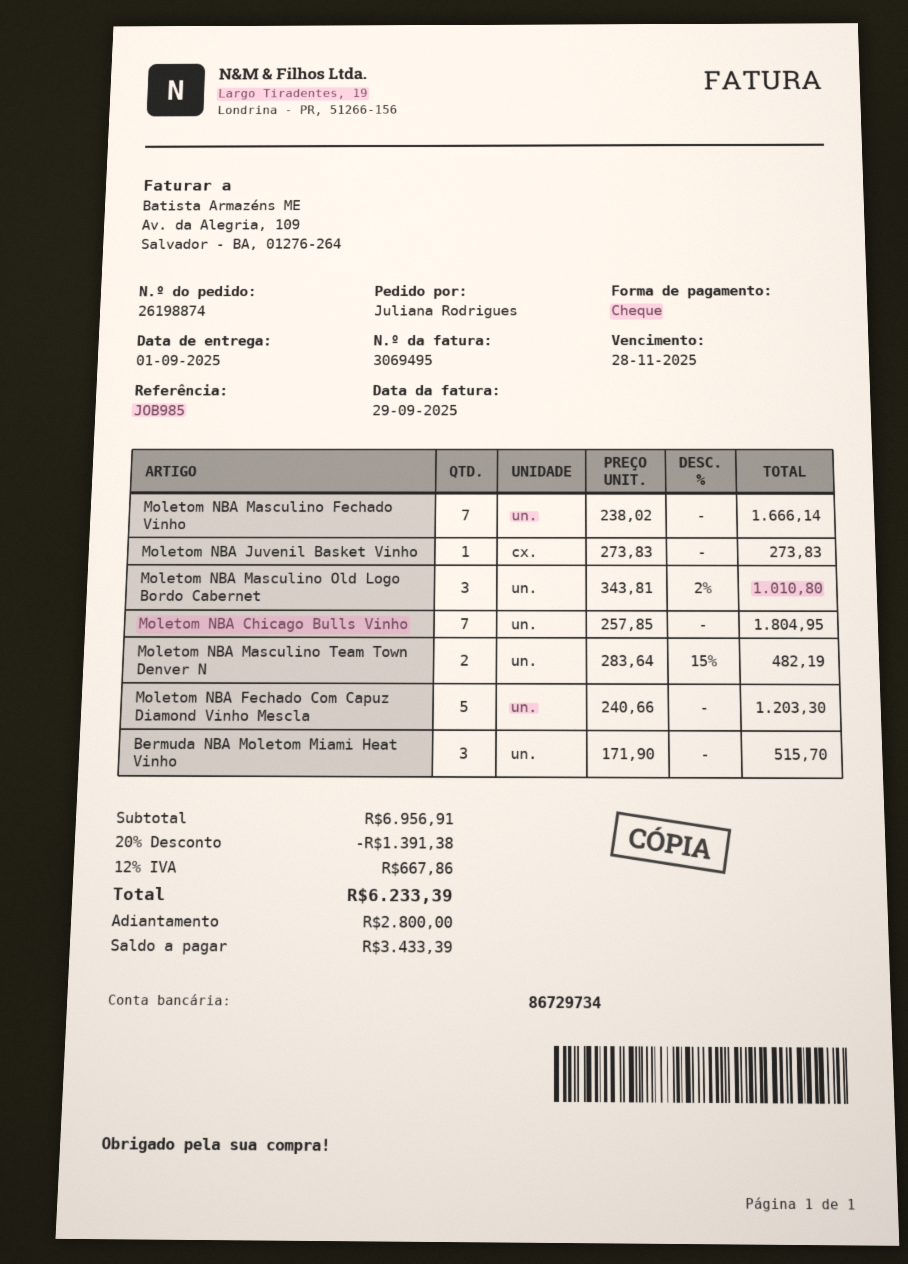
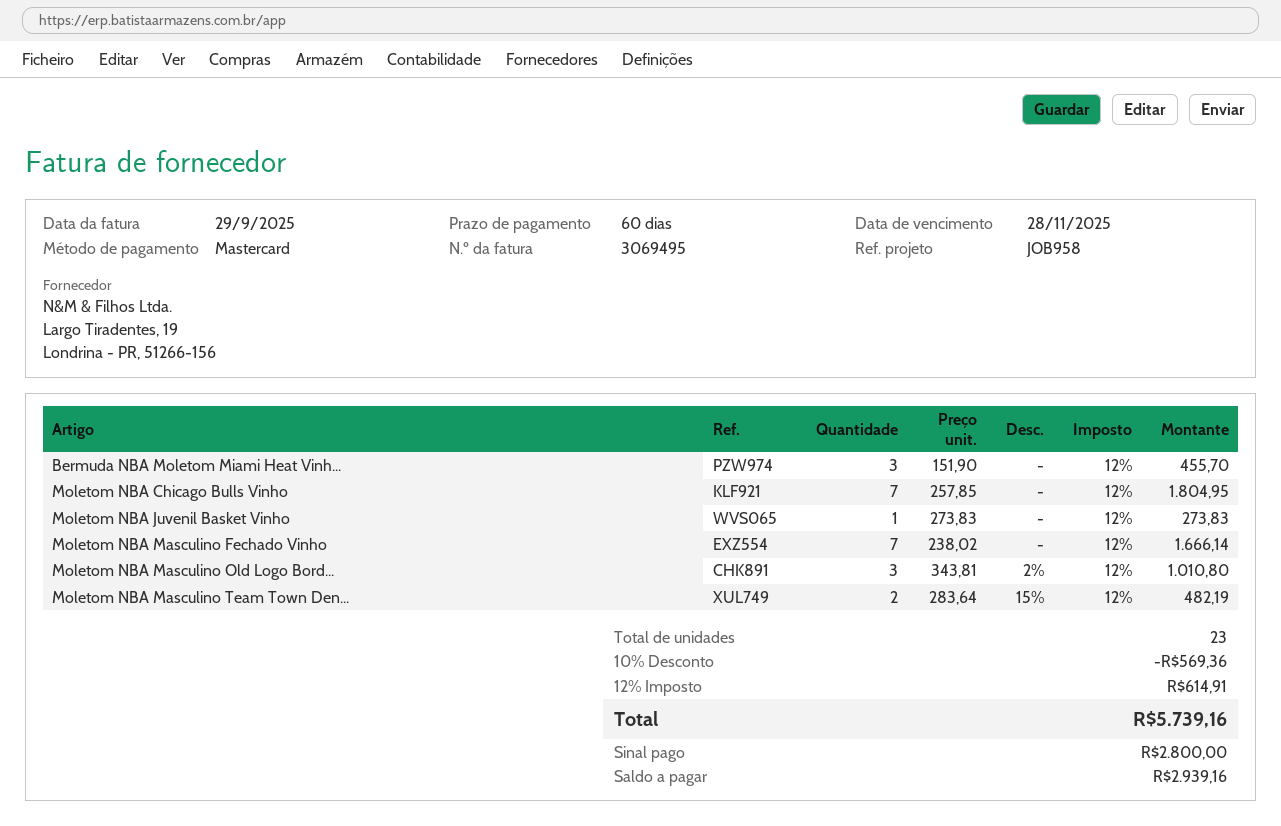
reference: JOB985 -> JOB958
payment method: cheque -> Mastercard
Moletom NBA Fechado Com Capuz Diamond Vinho Mescla: 5 x 240.66 = 1203.30 -> none
Bermuda NBA Moletom Miami Heat Vinho: 3 x 171.90 = 515.70 -> 3 x 151.90 = 455.70
discount: 20% = 1391.38 -> 10% = 569.36
tax: 12% = 667.86 -> 12% = 614.91
total: 6233.39 -> 5739.16
balance: 3433.39 -> 2939.16

